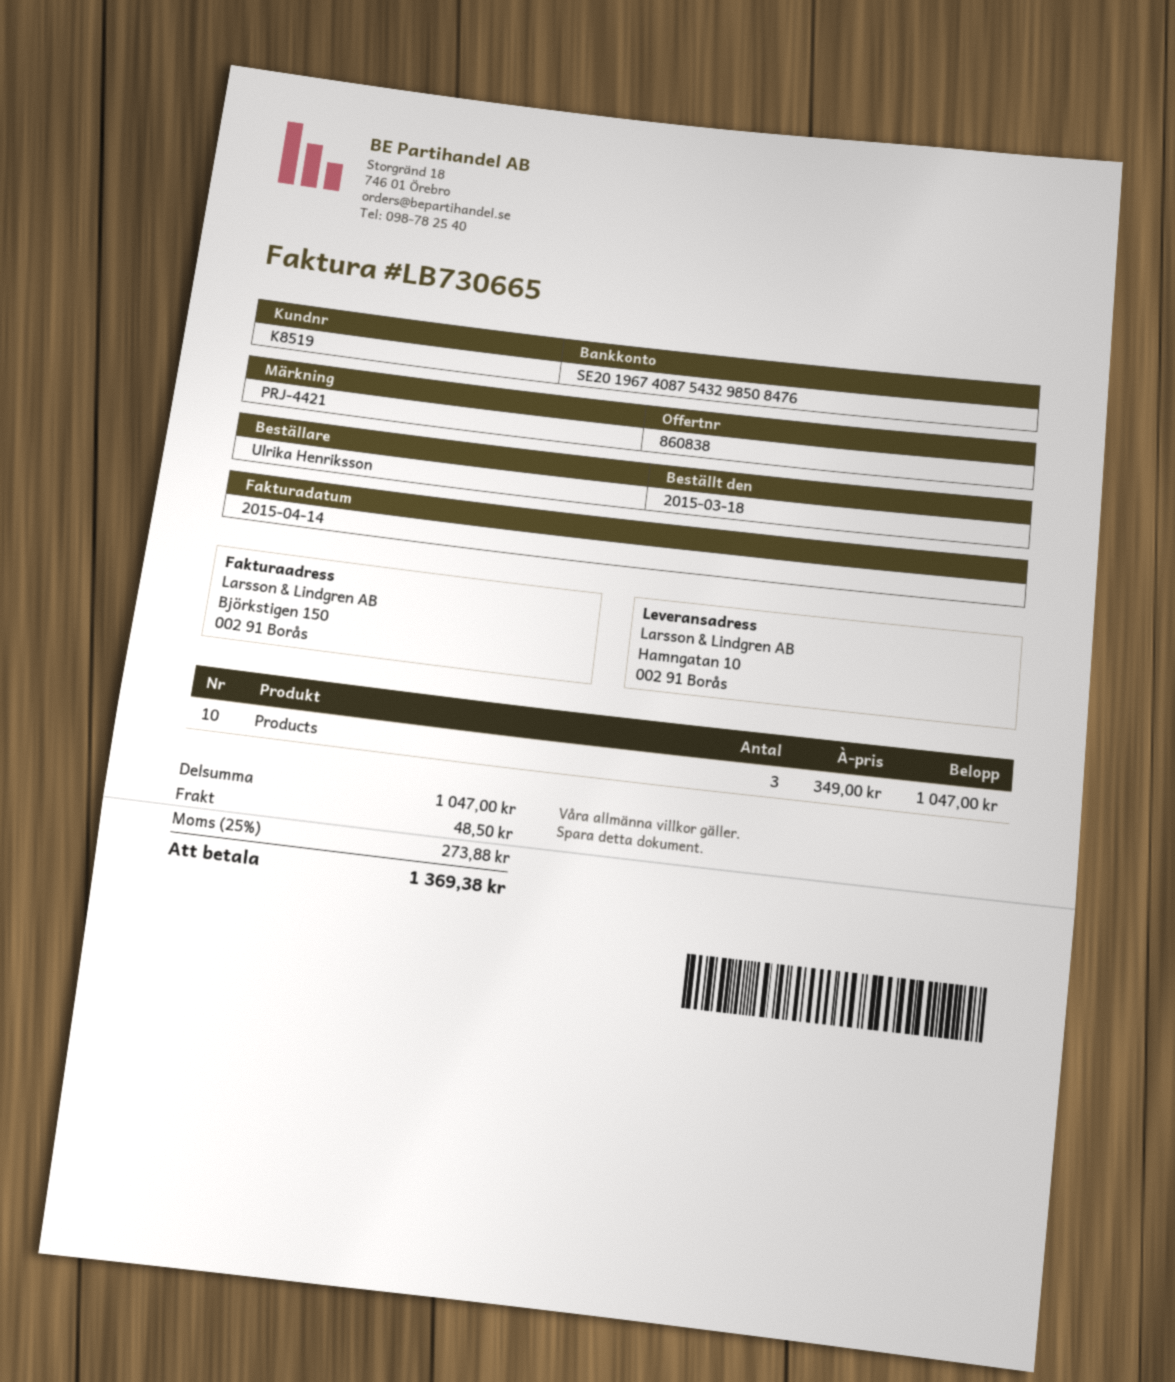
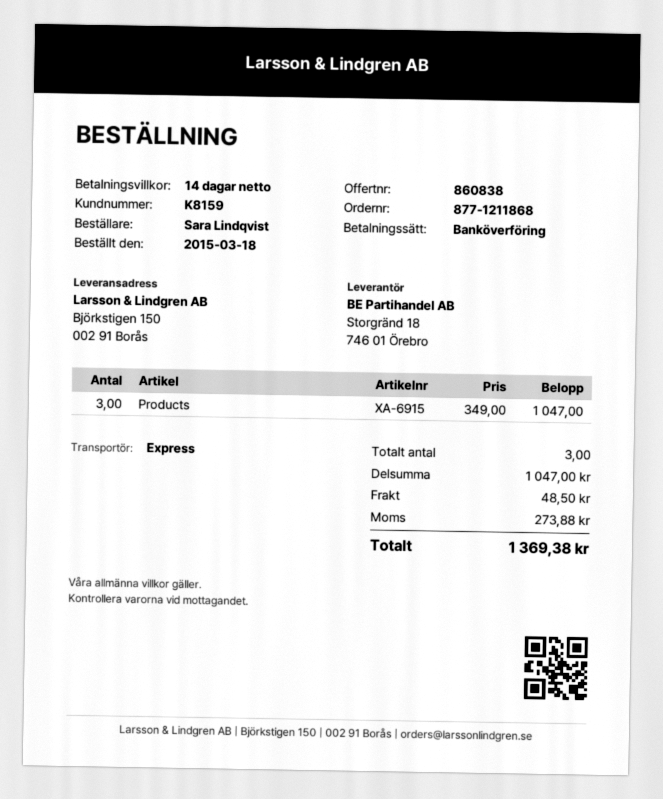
customer number: K8519 -> K8159
ordered by: Ulrika Henriksson -> Sara Lindqvist
ship to: Hamngatan 10, 002 91 Borås -> Björkstigen 150, 002 91 Borås

